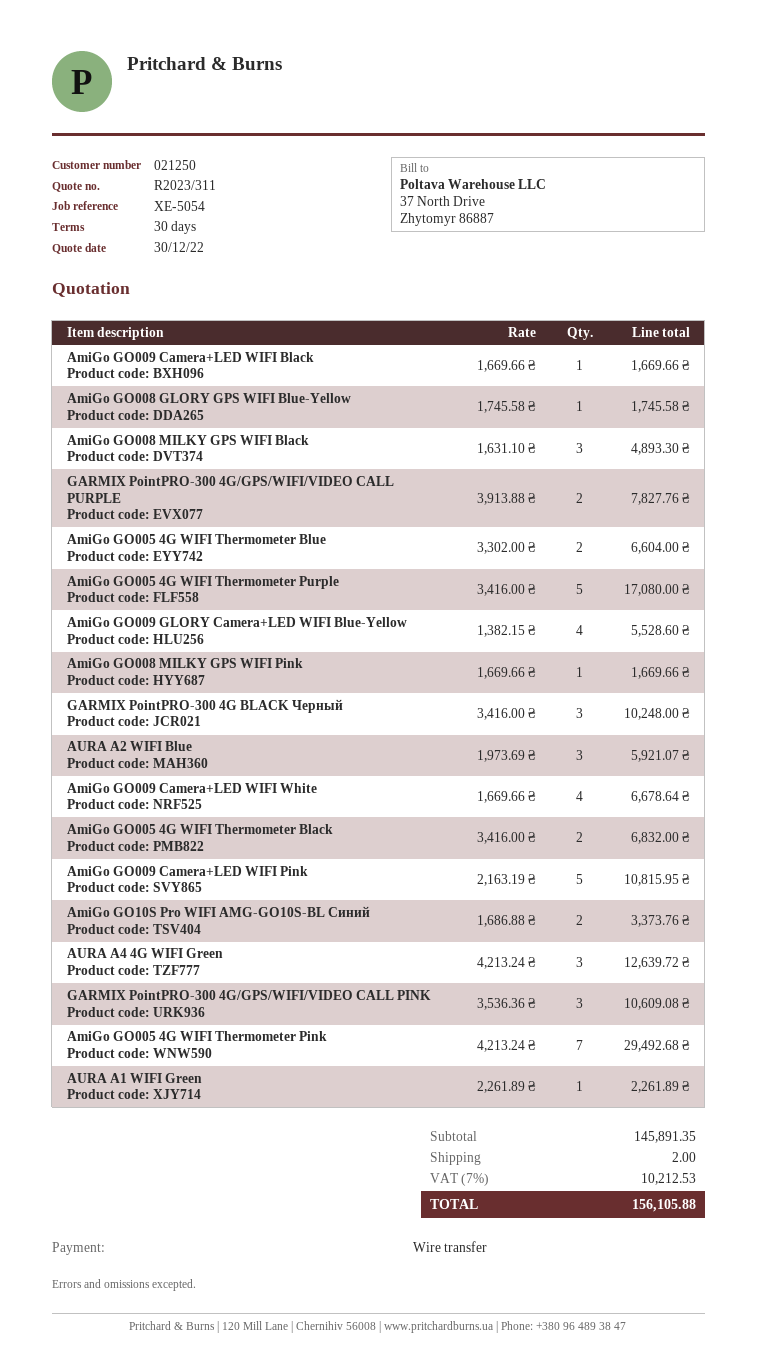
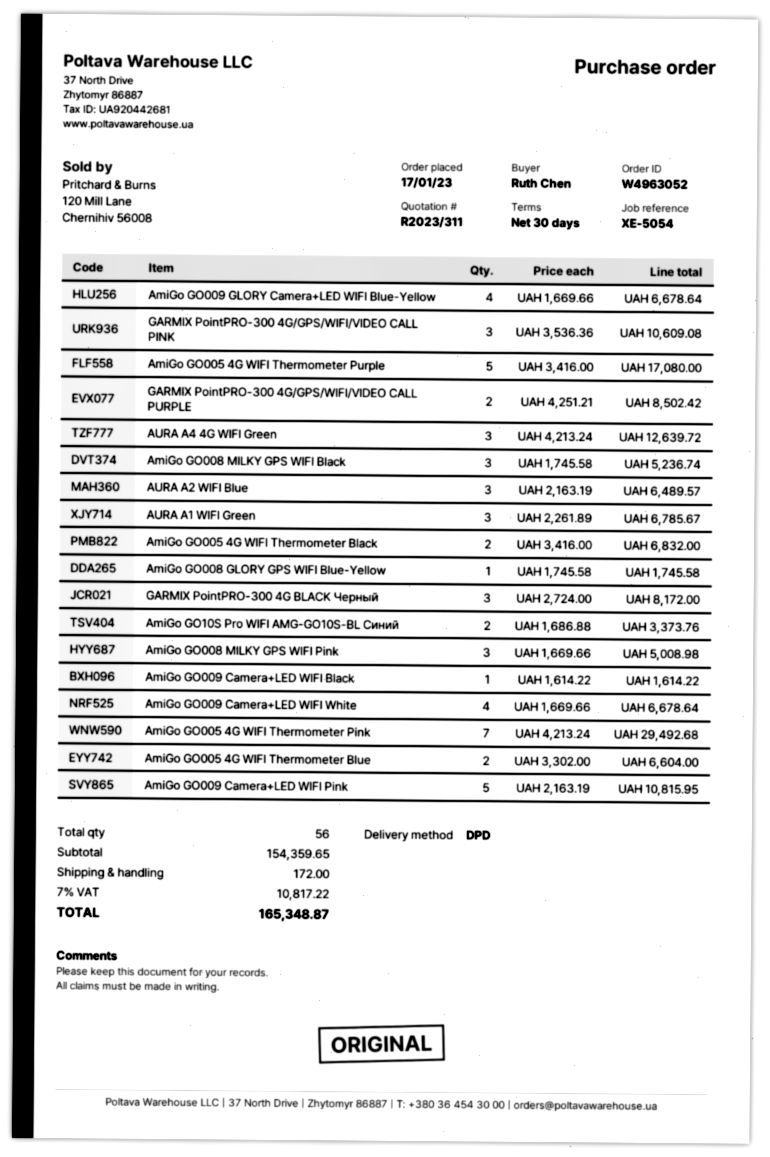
AmiGo GO009 Camera+LED WIFI Black: 1 x 1669.66 = 1669.66 -> 1 x 1614.22 = 1614.22
AmiGo GO008 MILKY GPS WIFI Black: 3 x 1631.10 = 4893.30 -> 3 x 1745.58 = 5236.74
GARMIX PointPRO-300 4G/GPS/WIFI/VIDEO CALL PURPLE: 2 x 3913.88 = 7827.76 -> 2 x 4251.21 = 8502.42
AmiGo GO009 GLORY Camera+LED WIFI Blue-Yellow: 4 x 1382.15 = 5528.60 -> 4 x 1669.66 = 6678.64
AmiGo GO008 MILKY GPS WIFI Pink: 1 x 1669.66 = 1669.66 -> 3 x 1669.66 = 5008.98
GARMIX PointPRO-300 4G BLACK Черный: 3 x 3416.00 = 10248.00 -> 3 x 2724.00 = 8172.00
AURA A2 WIFI Blue: 3 x 1973.69 = 5921.07 -> 3 x 2163.19 = 6489.57
AURA A1 WIFI Green: 1 x 2261.89 = 2261.89 -> 3 x 2261.89 = 6785.67
subtotal: 145891.35 -> 154359.65
shipping: 2.00 -> 172.00
tax: 7% = 10212.53 -> 7% = 10817.22
total: 156105.88 -> 165348.87

